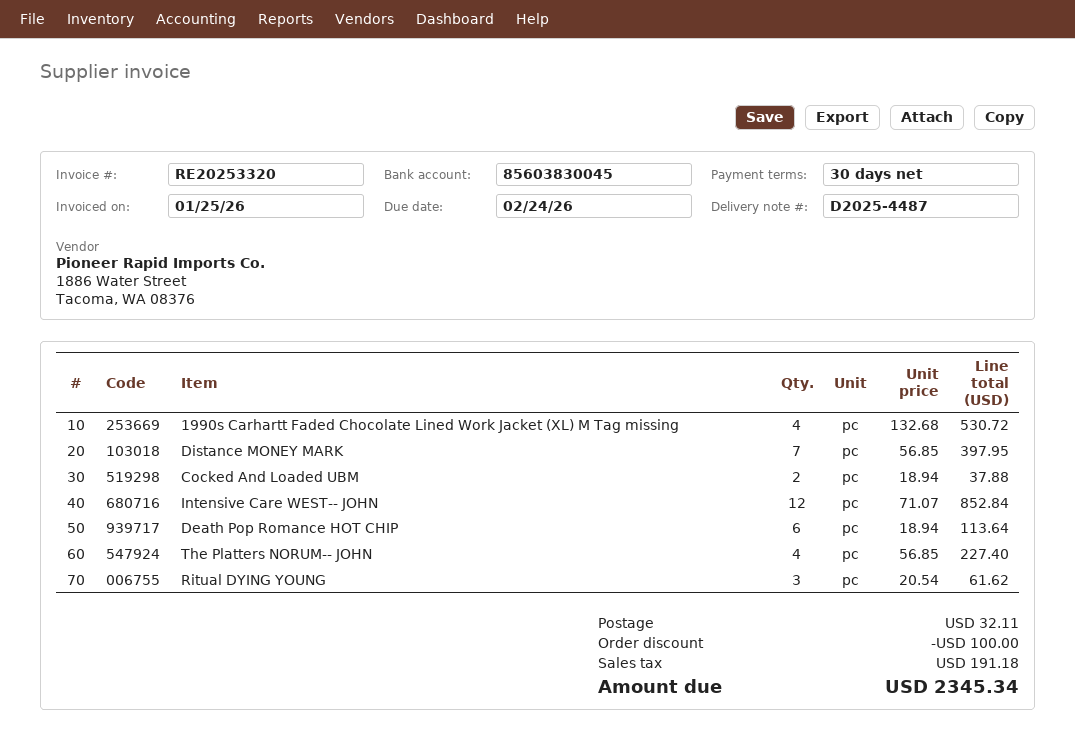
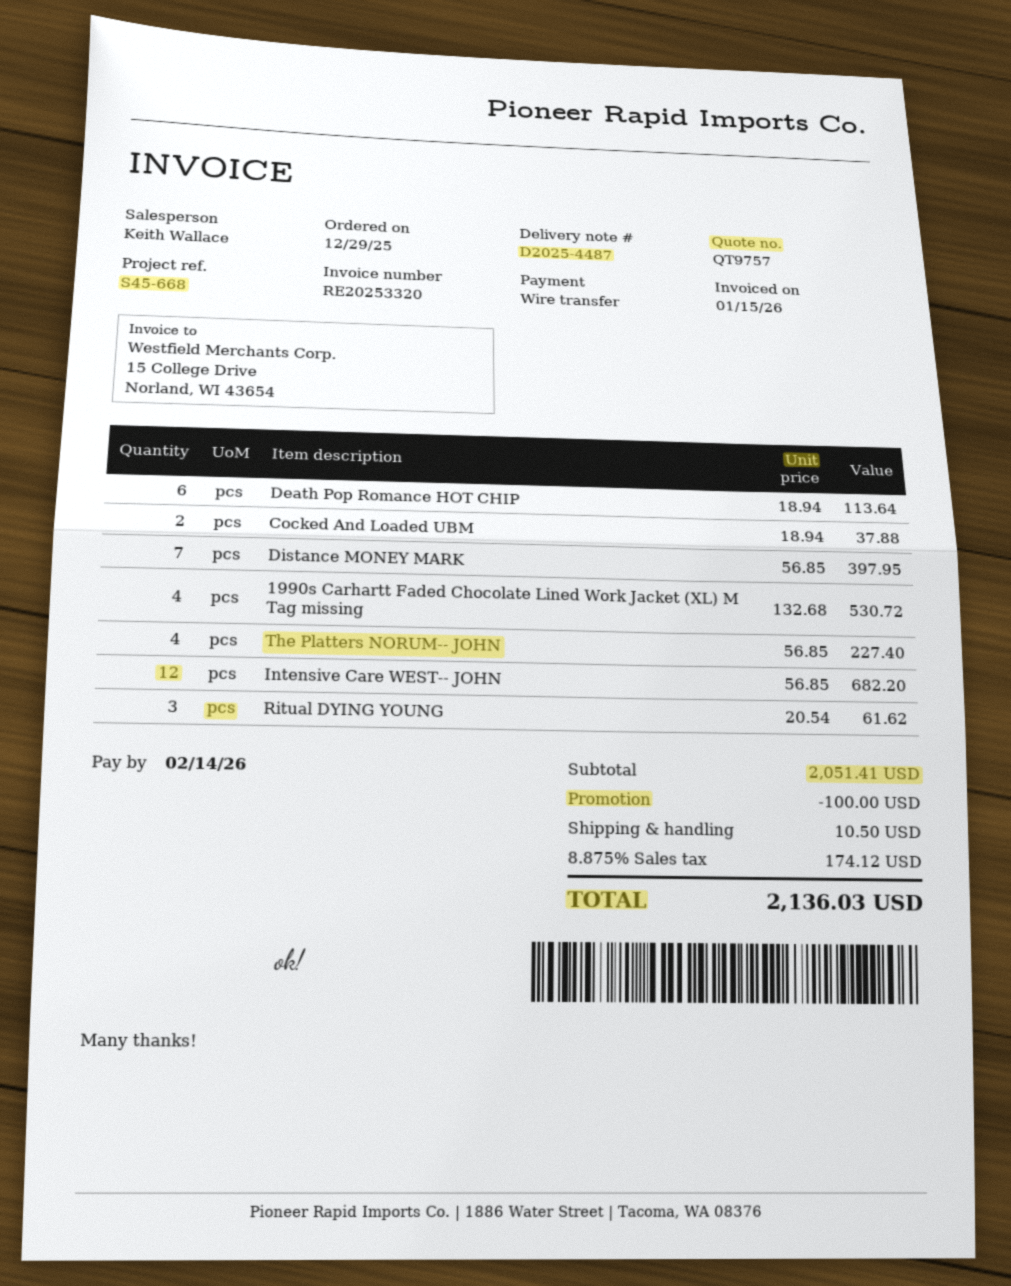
invoice date: 2026-01-25 -> 2026-01-15
due date: 2026-02-24 -> 2026-02-14
Intensive Care WEST-- JOHN: 12 x 71.07 = 852.84 -> 12 x 56.85 = 682.20
shipping: 32.11 -> 10.50
tax: 191.18 -> 174.12
total: 2345.34 -> 2136.03

